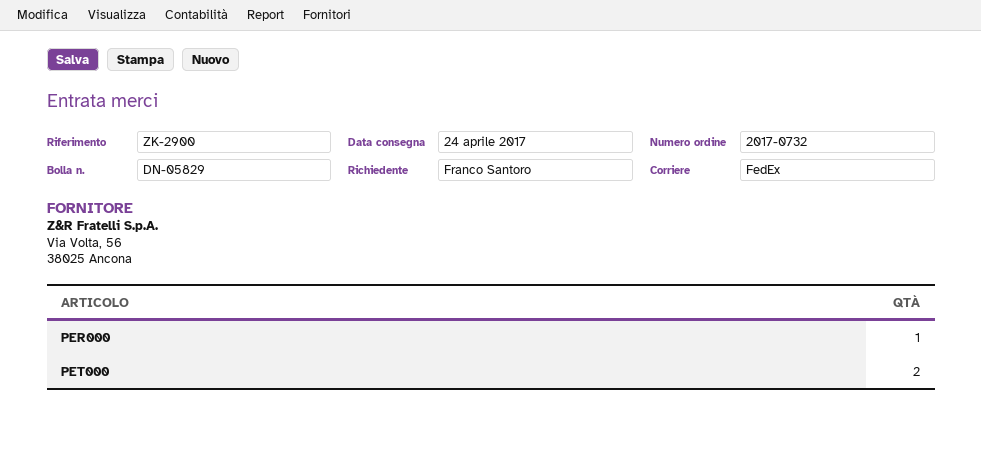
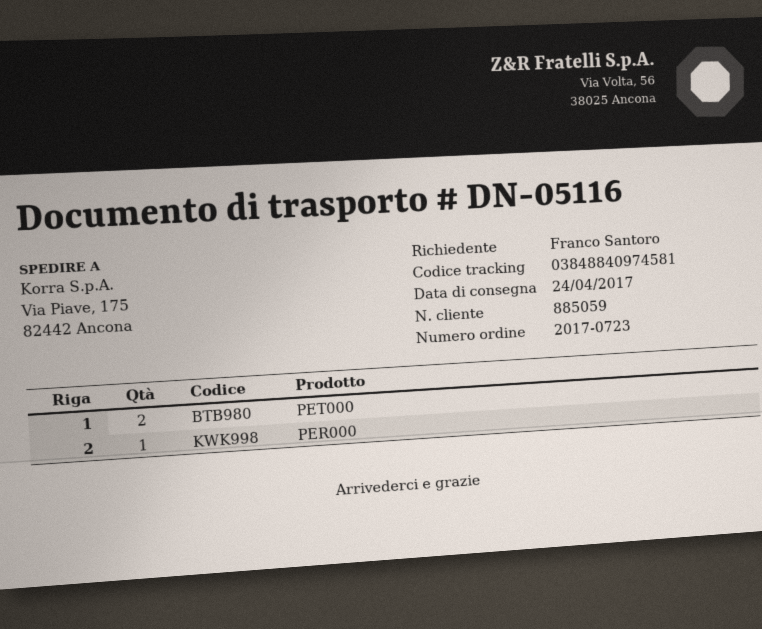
order number: 2017-0732 -> 2017-0723
delivery note number: DN-05829 -> DN-05116

